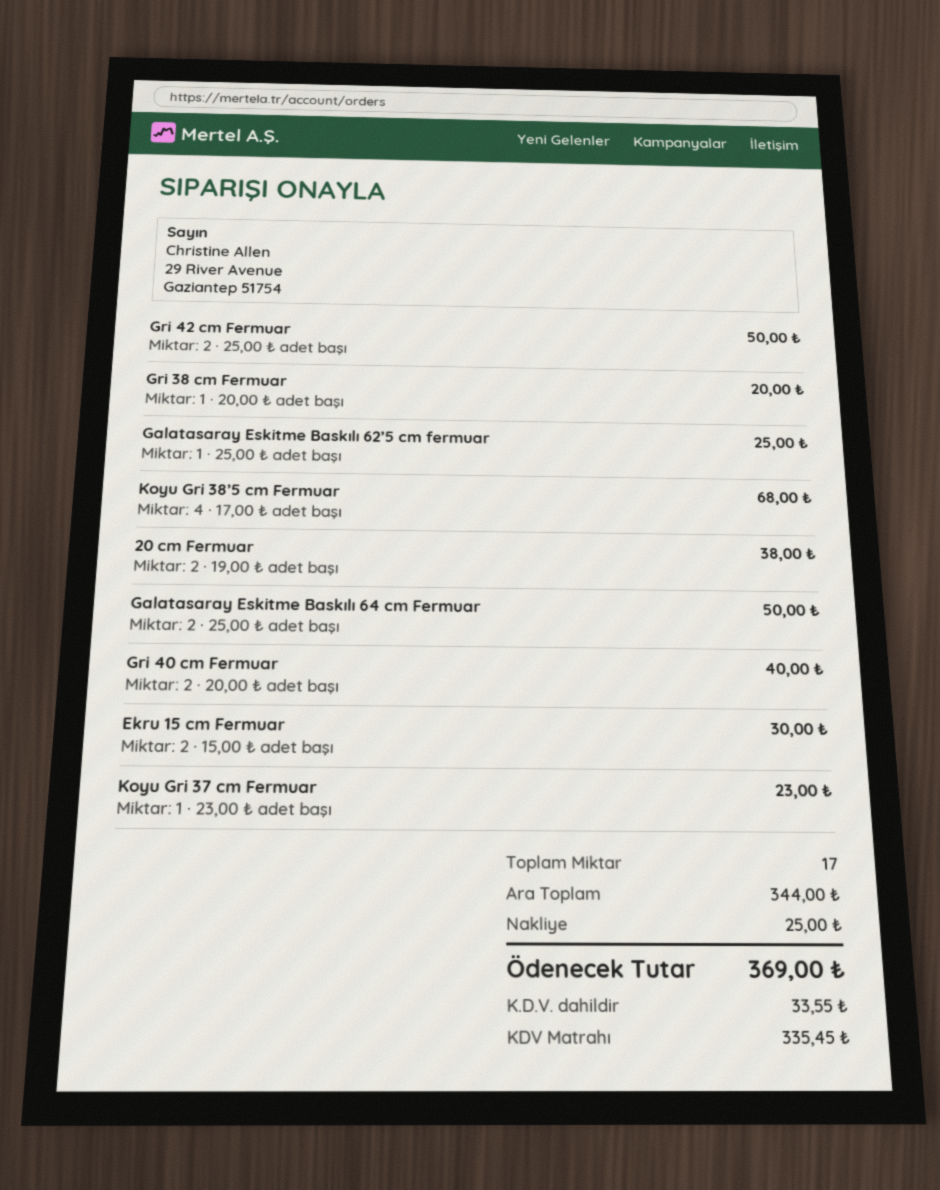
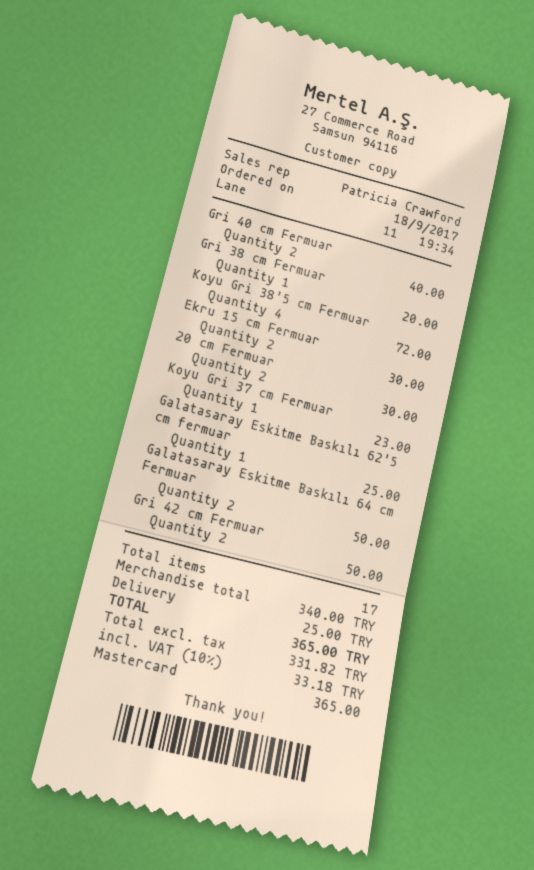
Koyu Gri 38’5 cm Fermuar: 4 for 68.00 -> 4 for 72.00
20 cm Fermuar: 2 for 38.00 -> 2 for 30.00
subtotal: 344.00 -> 340.00
net: 335.45 -> 331.82
tax: 33.55 -> 33.18
total: 369.00 -> 365.00

